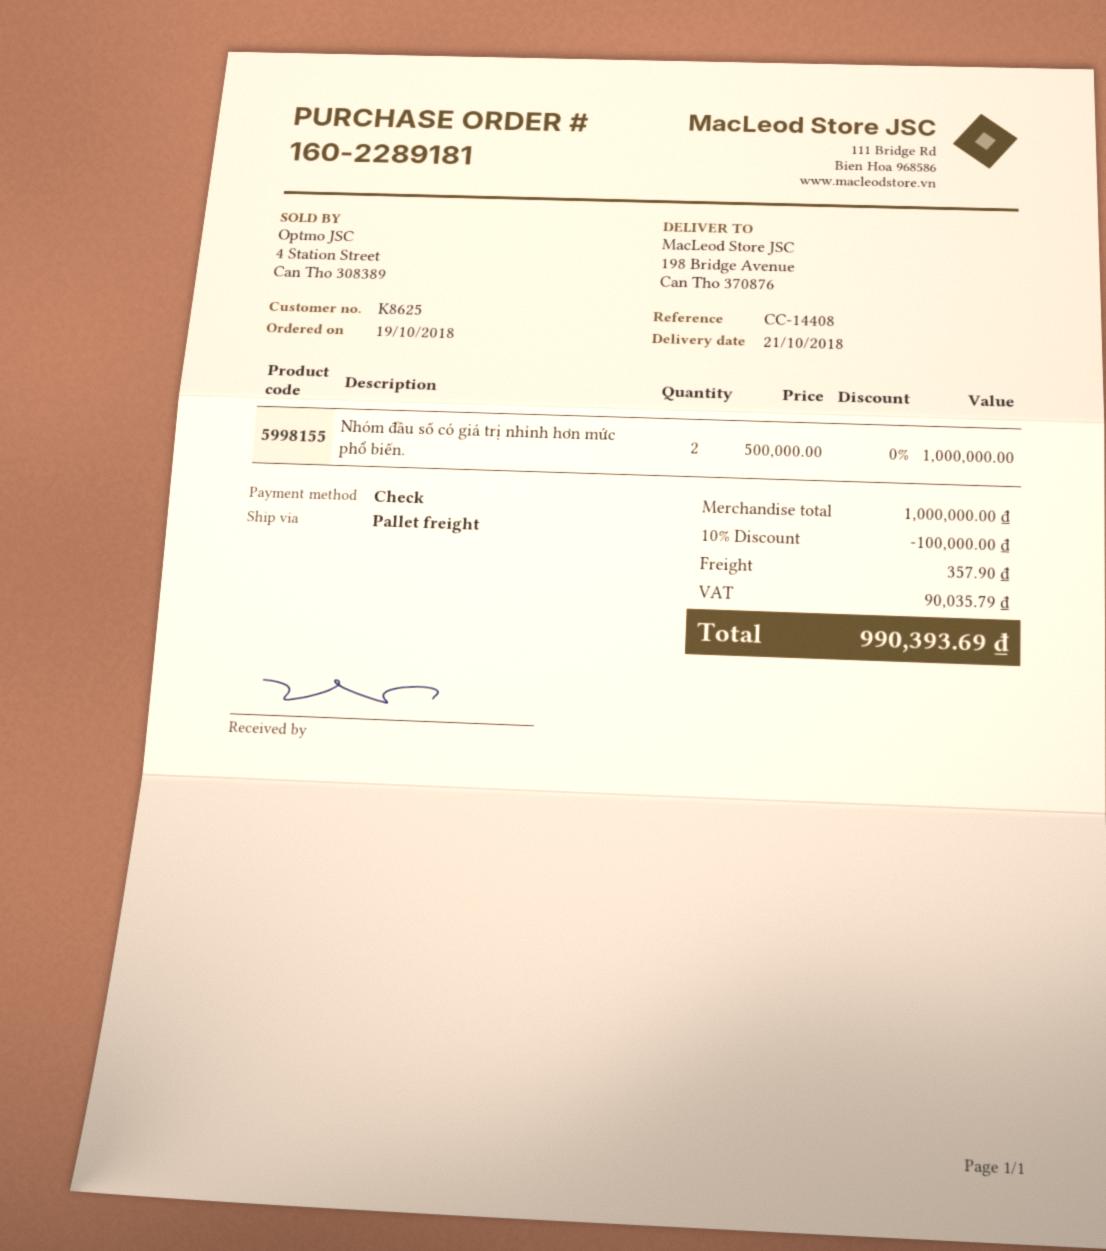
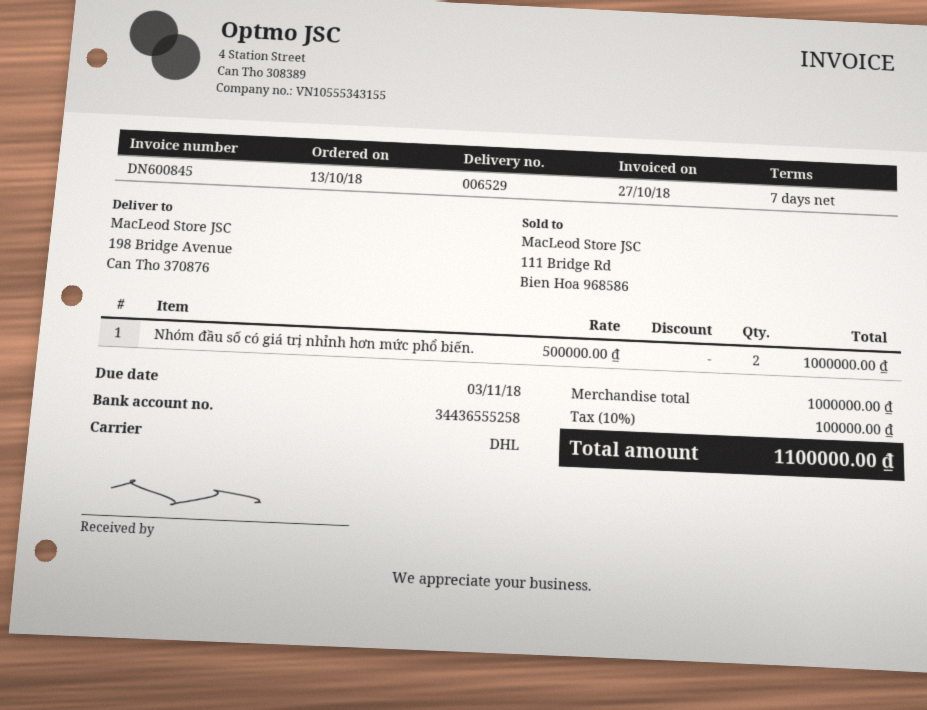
order date: 2018-10-19 -> 2018-10-13
shipping method: pallet freight -> DHL
discount: 10% = 100000.00 -> none
shipping: 357.90 -> none
tax: 90035.79 -> 100000.00
total: 990393.69 -> 1100000.00

